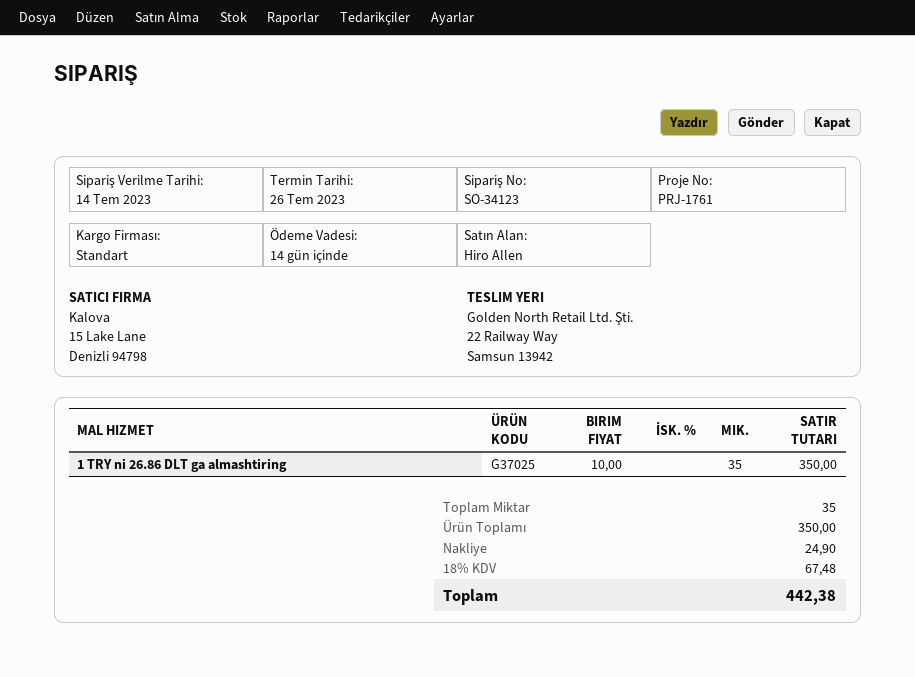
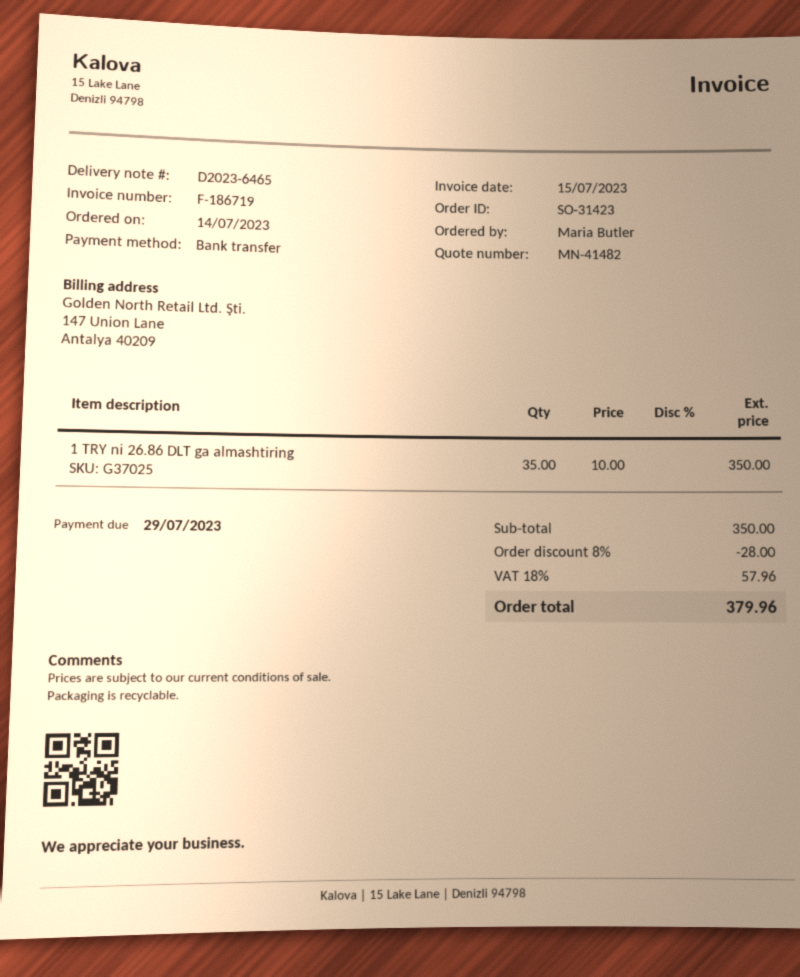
order number: SO-34123 -> SO-31423
ordered by: Hiro Allen -> Maria Butler
discount: none -> 8% = 28.00
shipping: 24.90 -> none
tax: 18% = 67.48 -> 18% = 57.96
total: 442.38 -> 379.96

